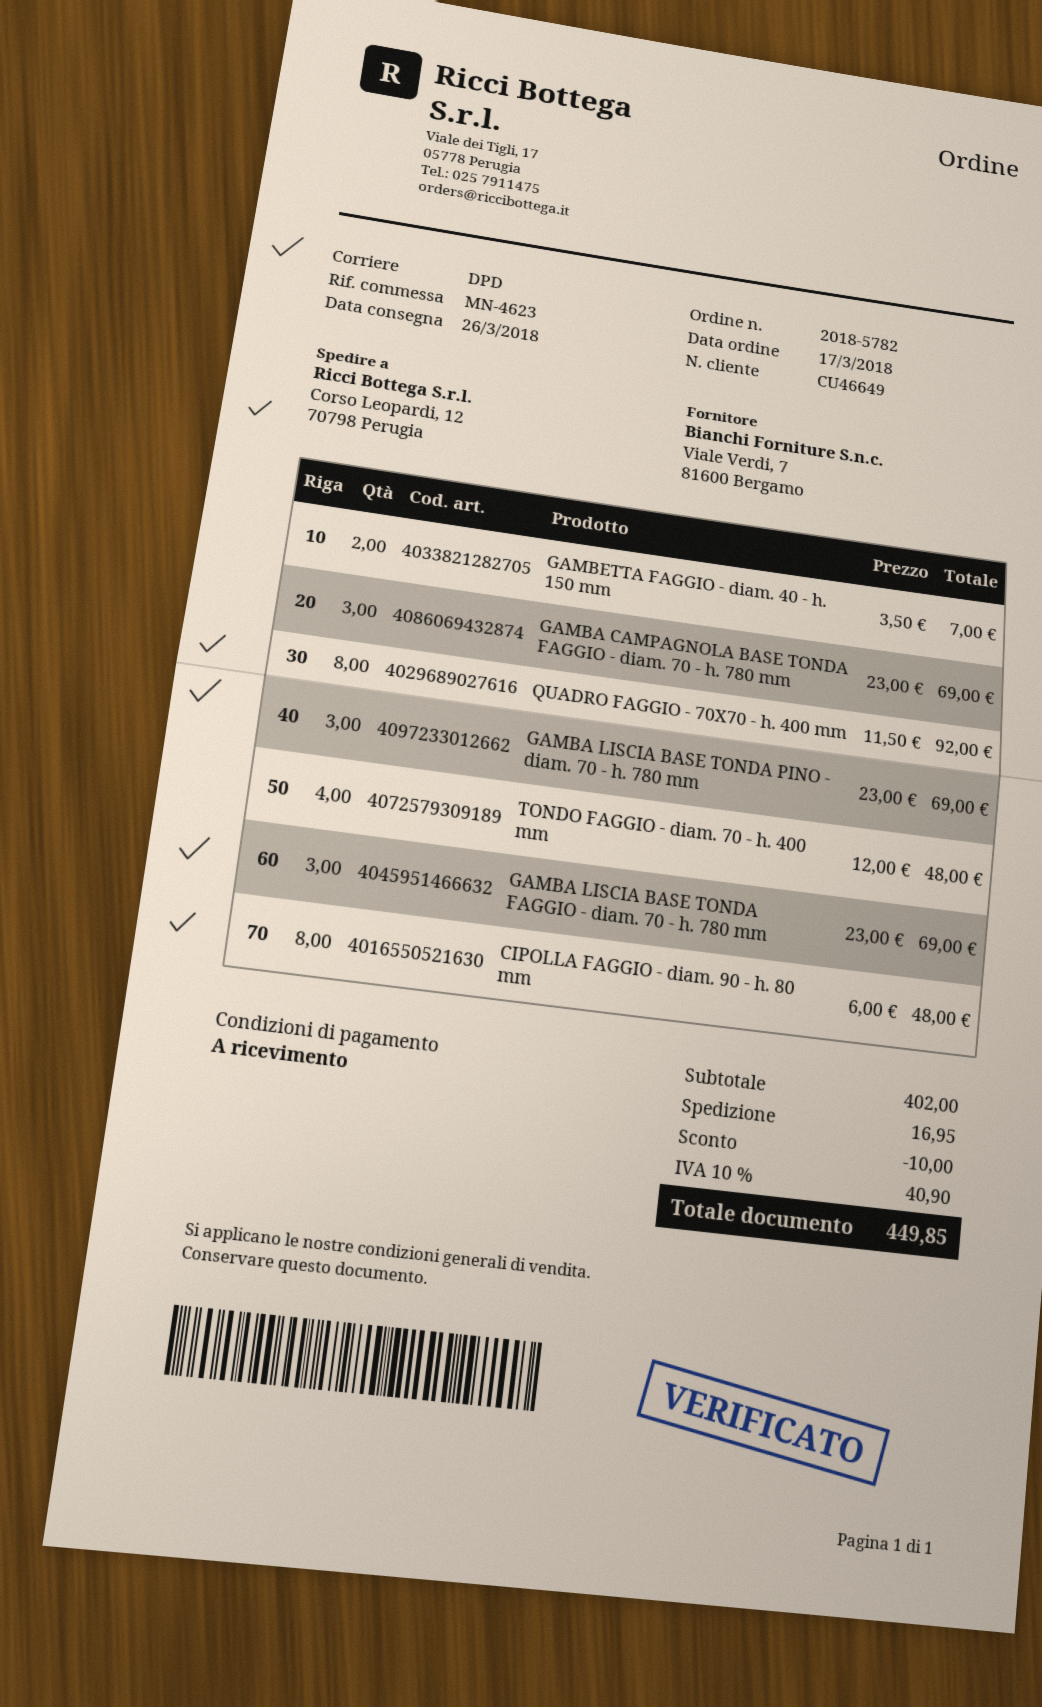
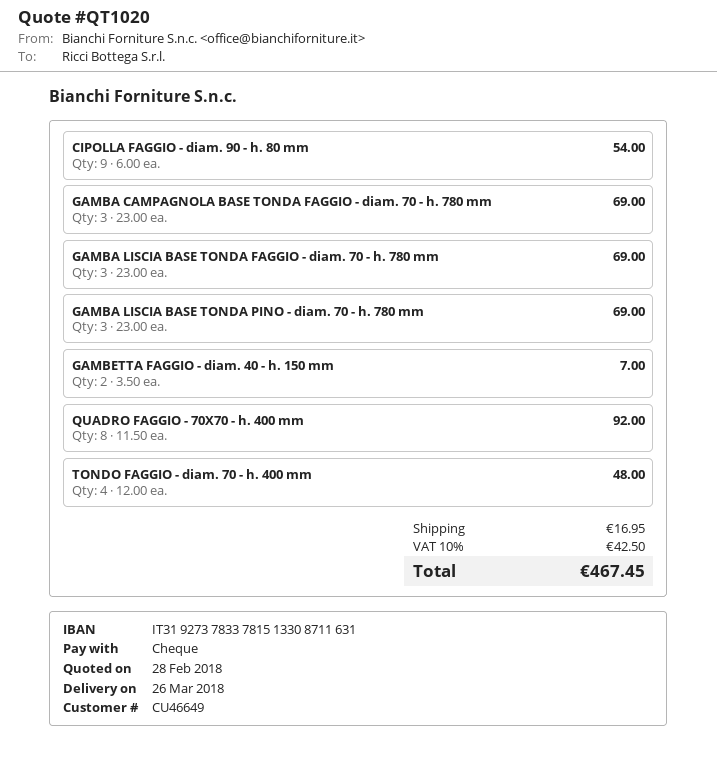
CIPOLLA FAGGIO - diam. 90 - h. 80 mm: 8 x 6.00 = 48.00 -> 9 x 6.00 = 54.00
discount: 10.00 -> none
tax: 10% = 40.90 -> 10% = 42.50
total: 449.85 -> 467.45

